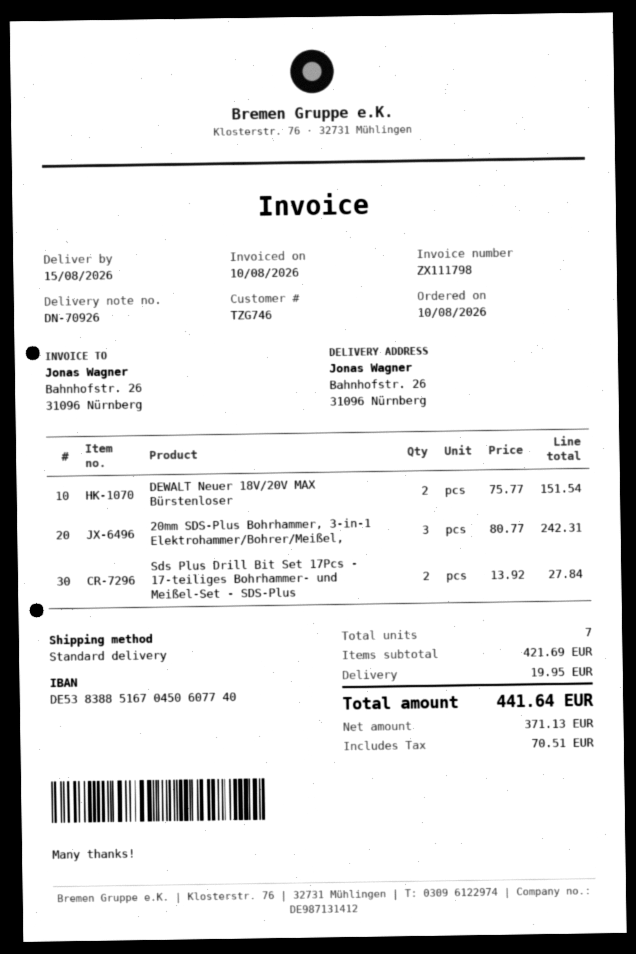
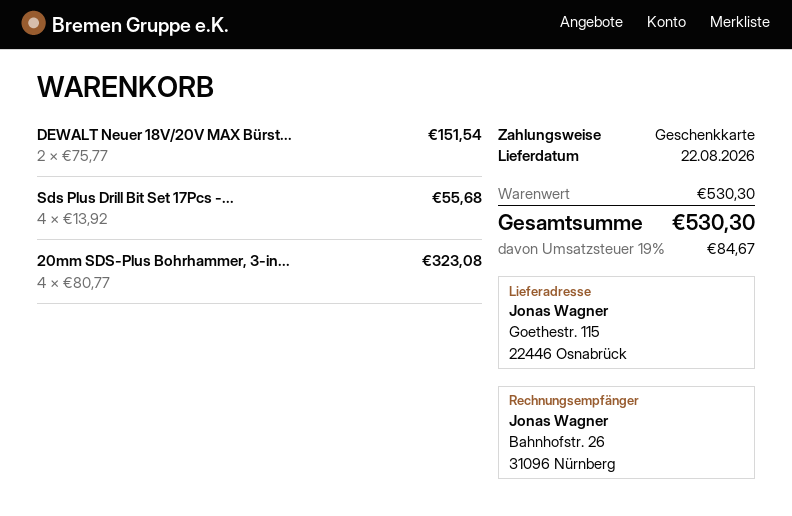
delivery date: 2026-08-15 -> 2026-08-22
ship to: Bahnhofstr. 26, 31096 Nürnberg -> Goethestr. 115, 22446 Osnabrück
20mm SDS-Plus Bohrhammer, 3-in-1 Elektrohammer/Bohrer/Meißel,: 3 x 80.77 = 242.31 -> 4 x 80.77 = 323.08
Sds Plus Drill Bit Set 17Pcs - 17-teiliges Bohrhammer- und Meißel-Set - SDS-Plus: 2 x 13.92 = 27.84 -> 4 x 13.92 = 55.68
subtotal: 421.69 -> 530.30
shipping: 19.95 -> none
tax: 70.51 -> 84.67
total: 441.64 -> 530.30

